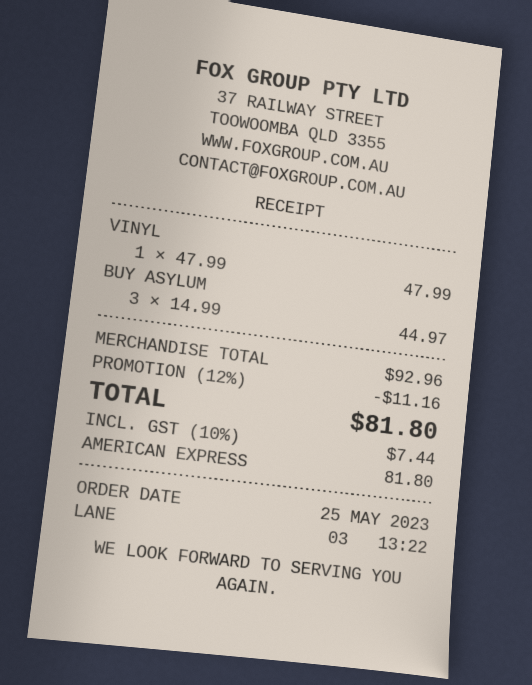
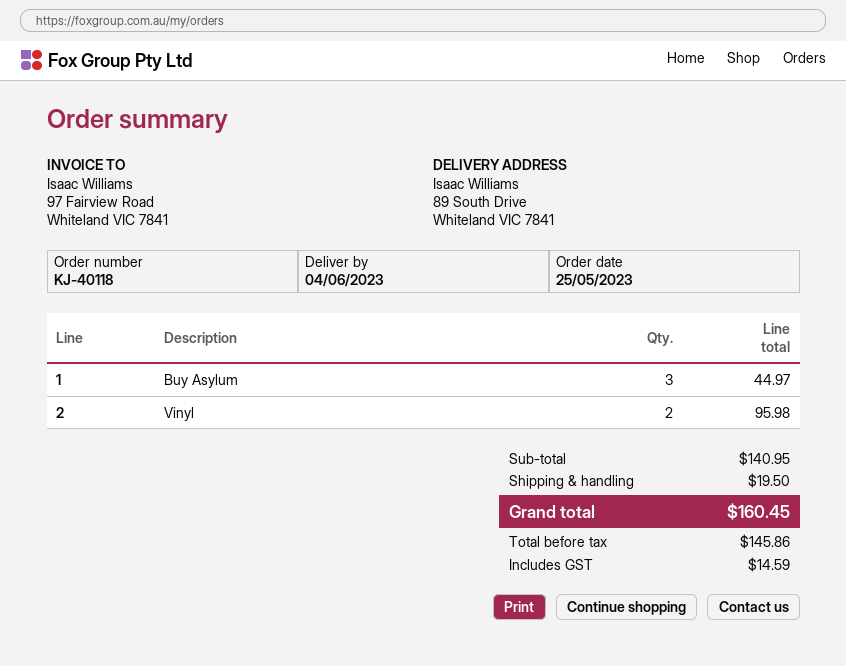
VINYL: 1 for 47.99 -> 2 for 95.98
subtotal: 92.96 -> 140.95
discount: 12% = 11.16 -> none
shipping: none -> 19.50
tax: 7.44 -> 14.59
total: 81.80 -> 160.45

